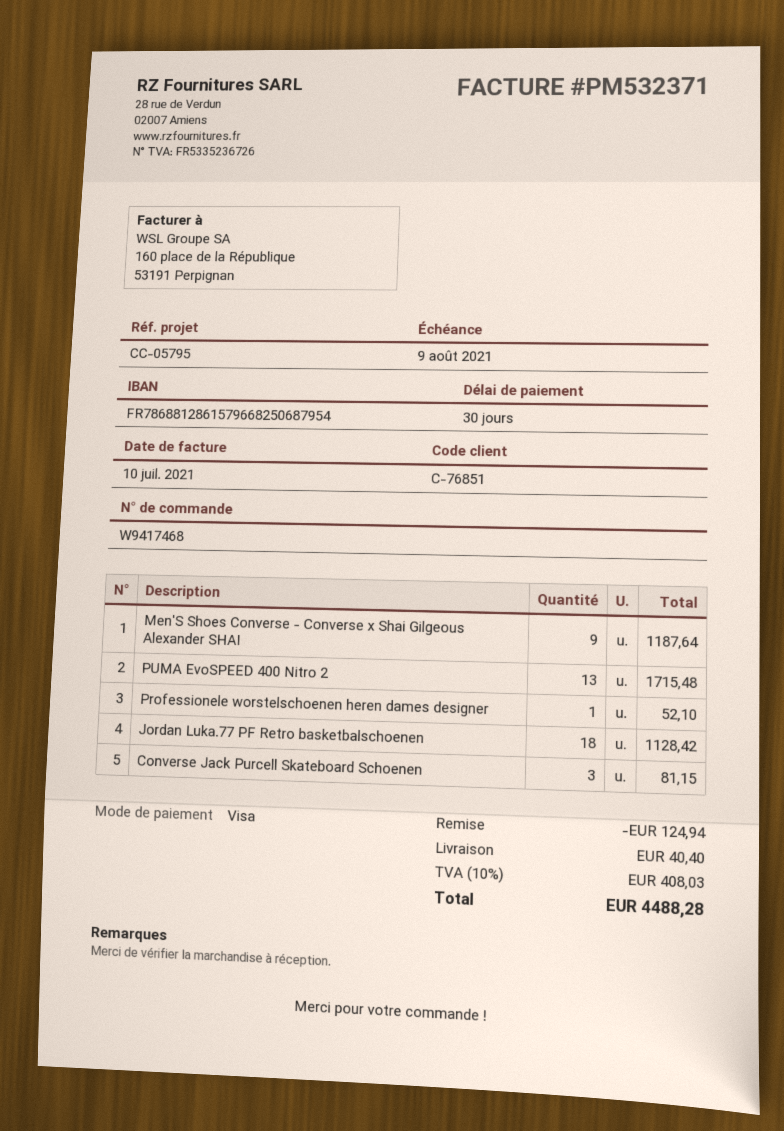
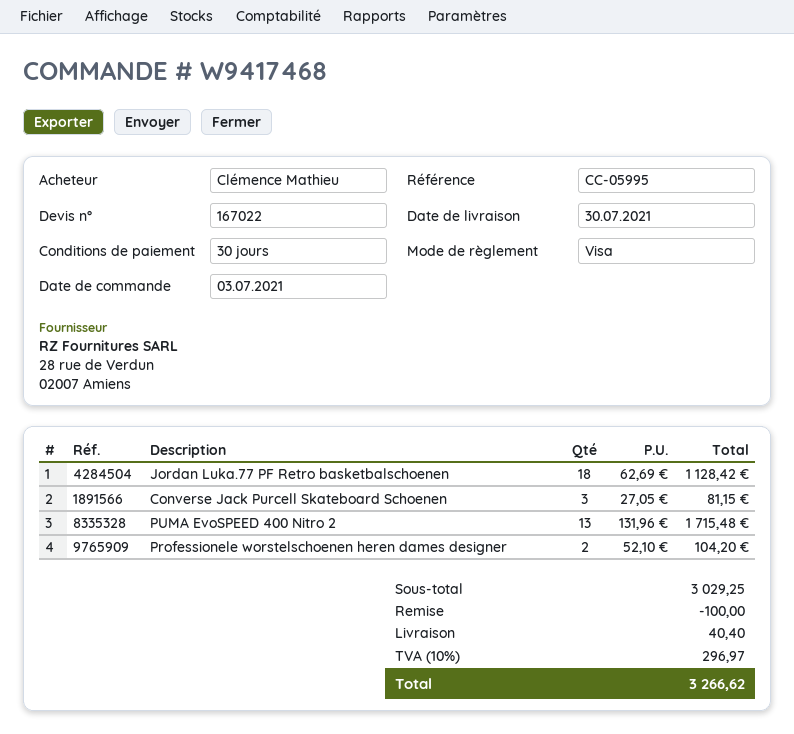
reference: CC-05795 -> CC-05995
Men'S Shoes Converse - Converse x Shai Gilgeous Alexander SHAI: 9 for 1187.64 -> none
Professionele worstelschoenen heren dames designer: 1 for 52.10 -> 2 for 104.20
discount: 124.94 -> 100.00
tax: 10% = 408.03 -> 10% = 296.97
total: 4488.28 -> 3266.62

